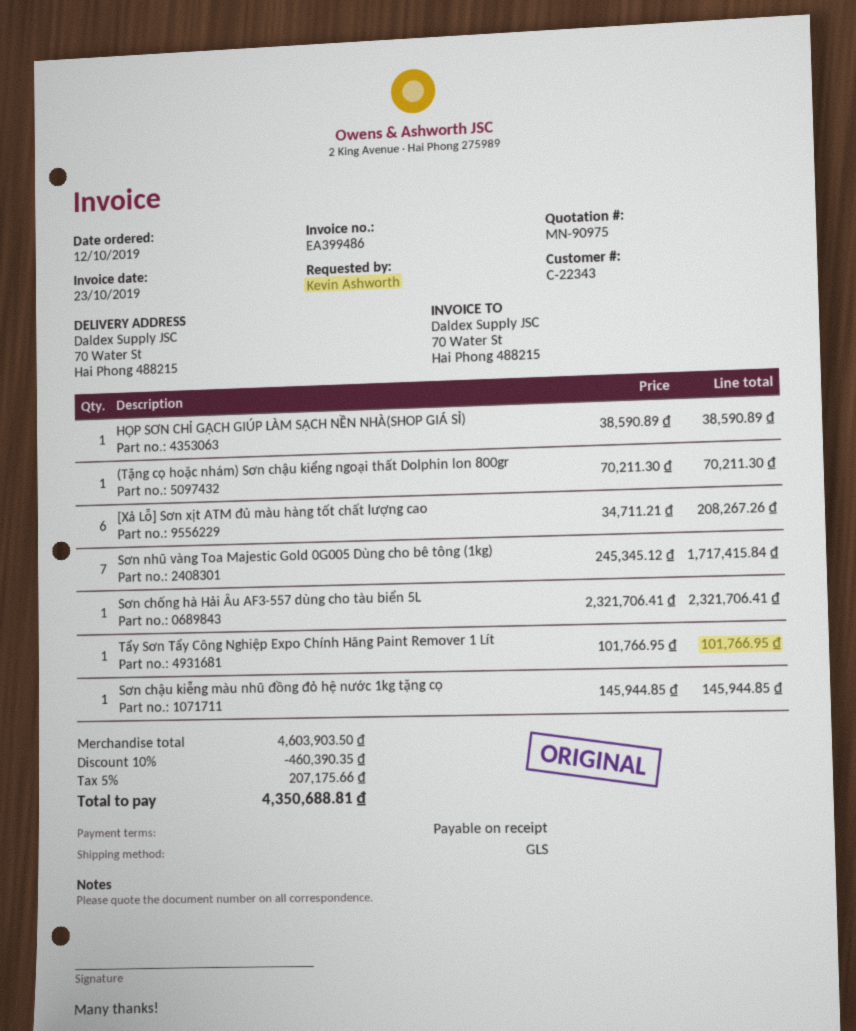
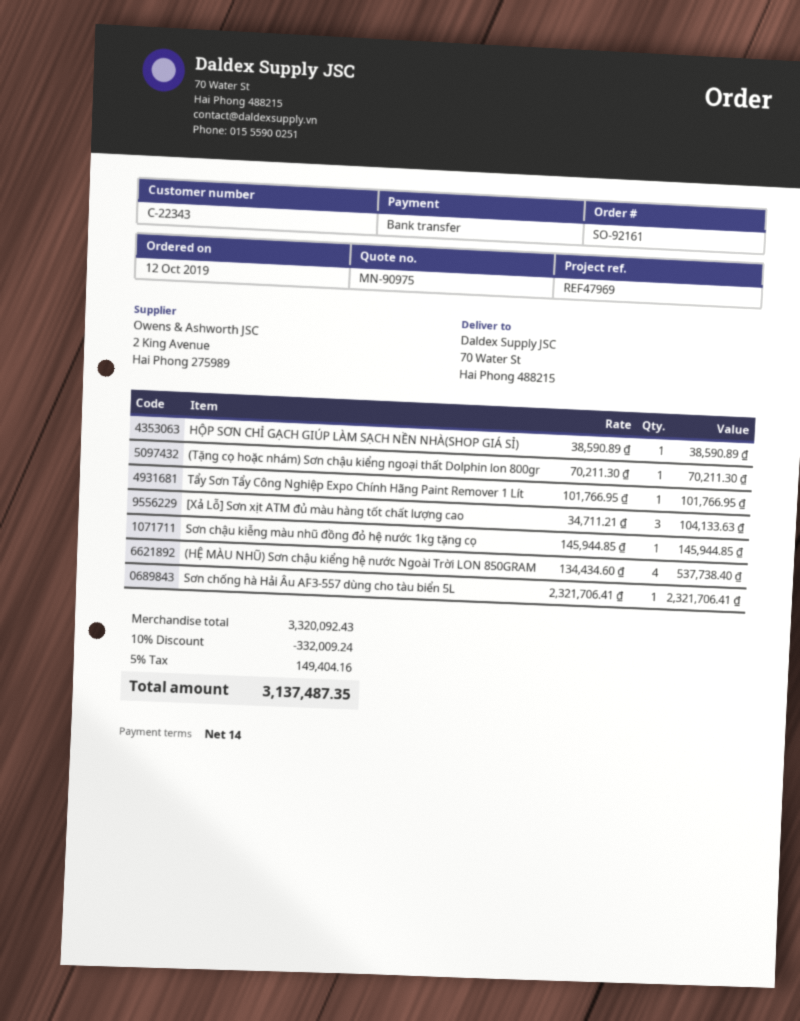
payment terms: on receipt -> 14 days
[Xả Lỗ] Sơn xịt ATM đủ màu hàng tốt chất lượng cao: 6 x 34711.21 = 208267.26 -> 3 x 34711.21 = 104133.63
Sơn nhũ vàng Toa Majestic Gold 0G005 Dùng cho bê tông (1kg): 7 x 245345.12 = 1717415.84 -> none
(HỆ MÀU NHŨ) Sơn chậu kiểng hệ nước Ngoài Trời LON 850GRAM: none -> 4 x 134434.60 = 537738.40
subtotal: 4603903.50 -> 3320092.43
discount: 10% = 460390.35 -> 10% = 332009.24
tax: 5% = 207175.66 -> 5% = 149404.16
total: 4350688.81 -> 3137487.35

